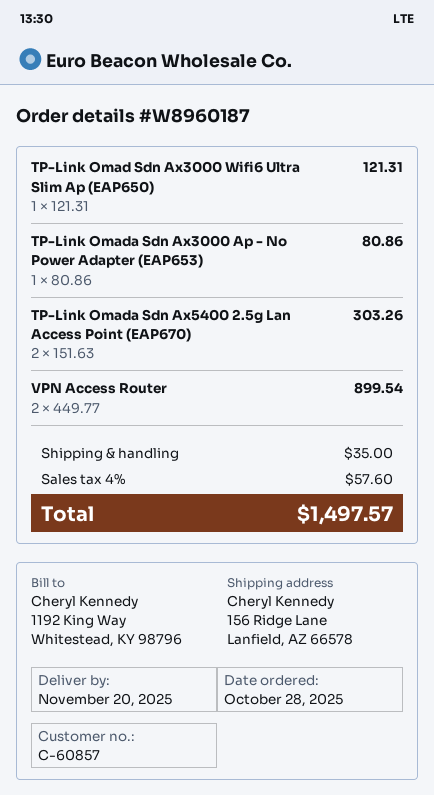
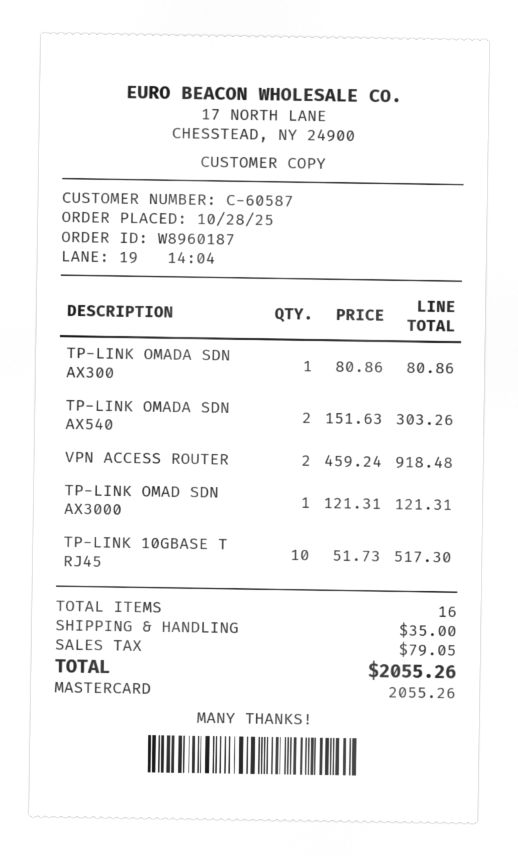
customer number: C-60857 -> C-60587
VPN Access Router: 2 x 449.77 = 899.54 -> 2 x 459.24 = 918.48
TP-LINK 10GBASE T RJ45: none -> 10 x 51.73 = 517.30
tax: 57.60 -> 79.05
total: 1497.57 -> 2055.26

